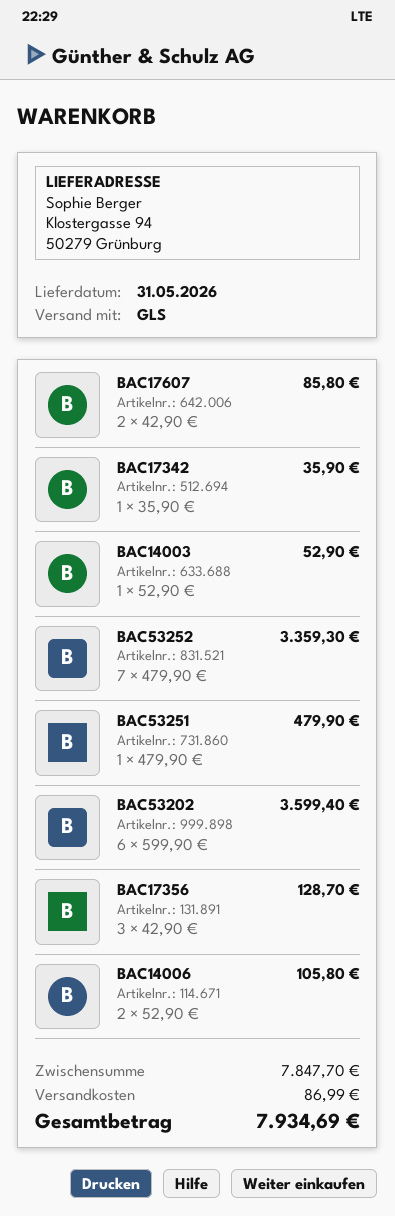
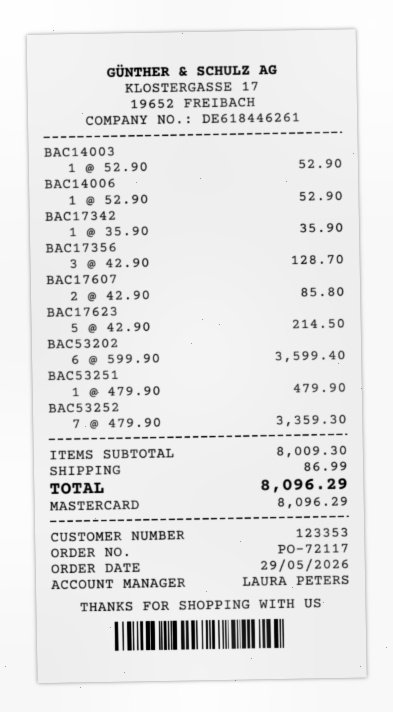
BAC14006: 2 x 52.90 = 105.80 -> 1 x 52.90 = 52.90
BAC17623: none -> 5 x 42.90 = 214.50
subtotal: 7847.70 -> 8009.30
total: 7934.69 -> 8096.29

